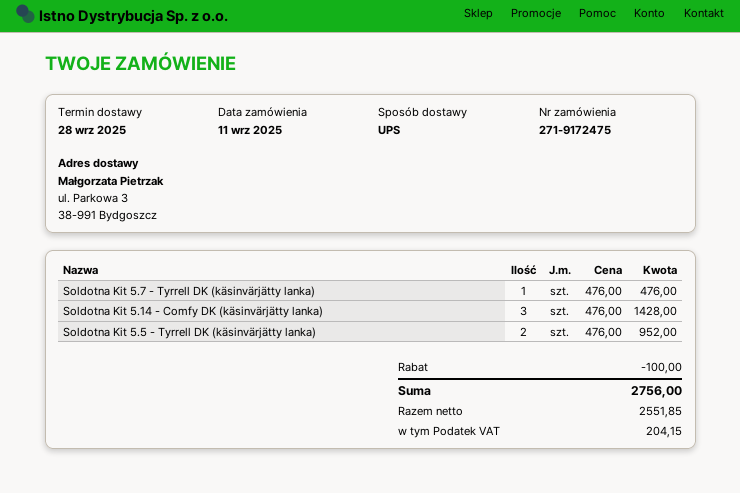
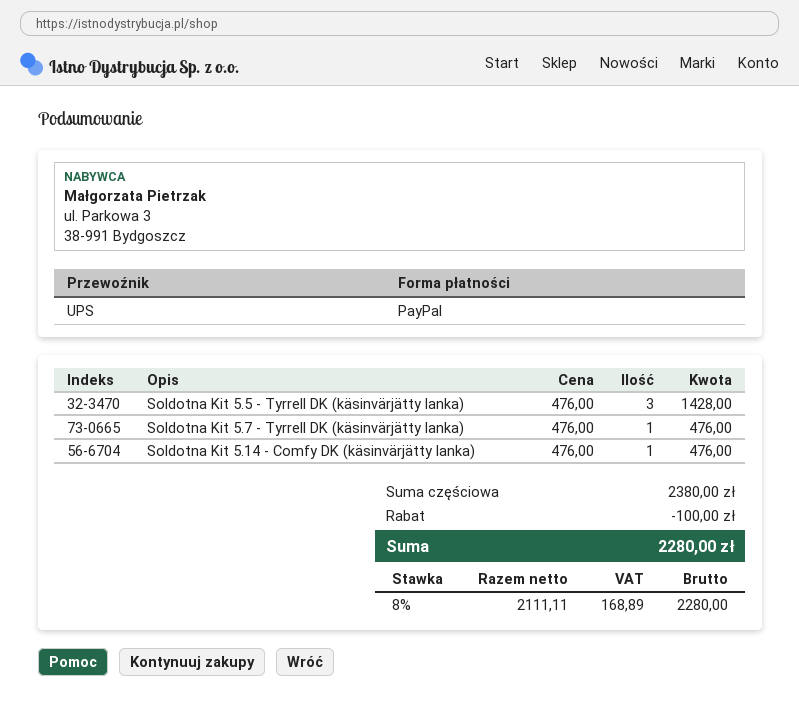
Soldotna Kit 5.14 - Comfy DK (käsinvärjätty lanka): 3 x 476.00 = 1428.00 -> 1 x 476.00 = 476.00
Soldotna Kit 5.5 - Tyrrell DK (käsinvärjätty lanka): 2 x 476.00 = 952.00 -> 3 x 476.00 = 1428.00
net: 2551.85 -> 2111.11
tax: 204.15 -> 168.89
total: 2756.00 -> 2280.00

